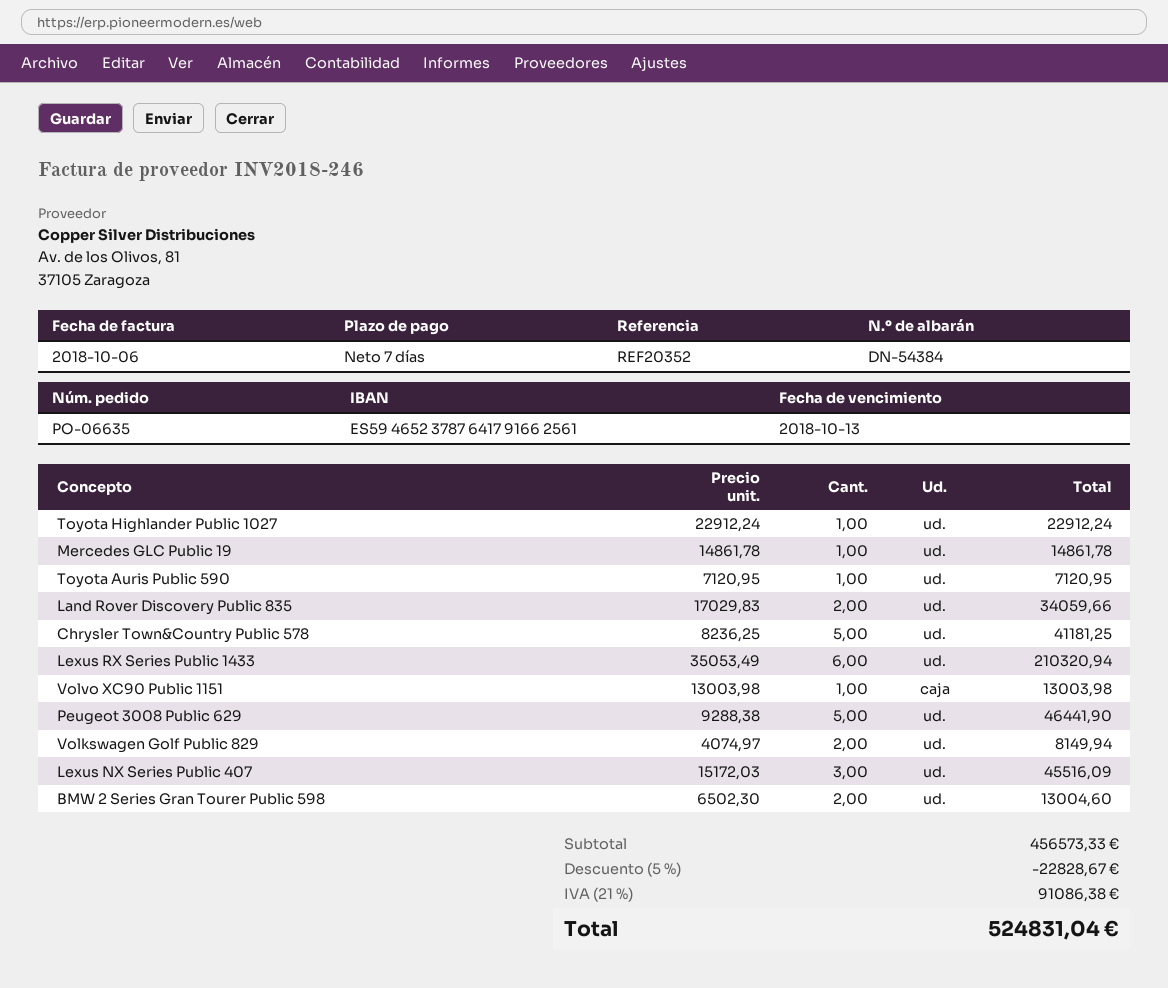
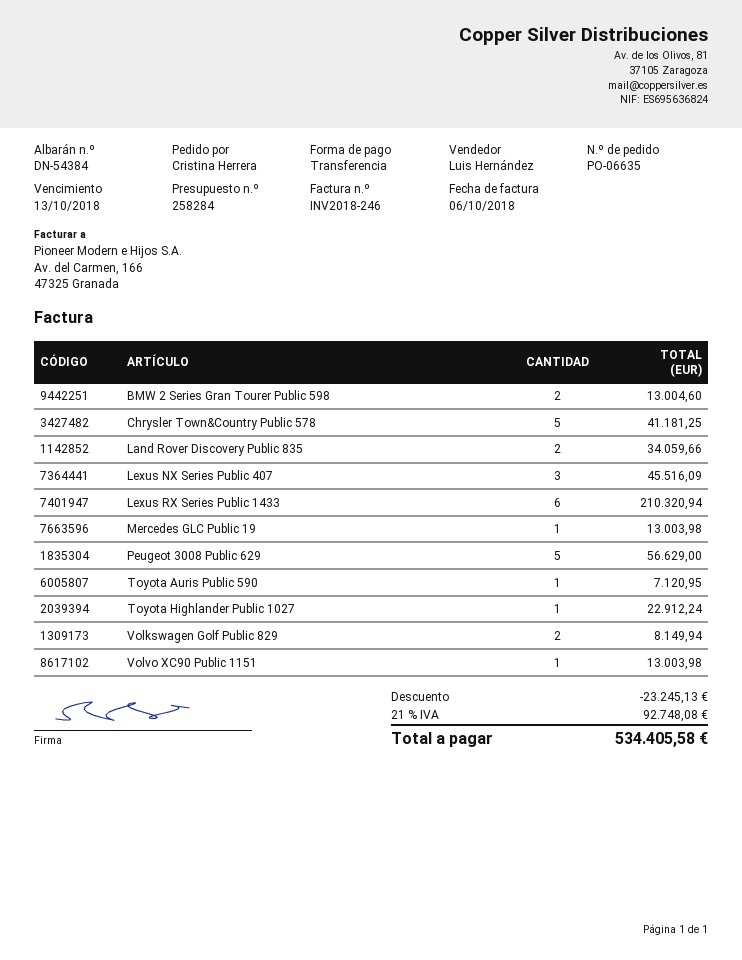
Mercedes GLC Public 19: 1 for 14861.78 -> 1 for 13003.98
Peugeot 3008 Public 629: 5 for 46441.90 -> 5 for 56629.00
discount: 22828.67 -> 23245.13
tax: 21% = 91086.38 -> 21% = 92748.08
total: 524831.04 -> 534405.58

